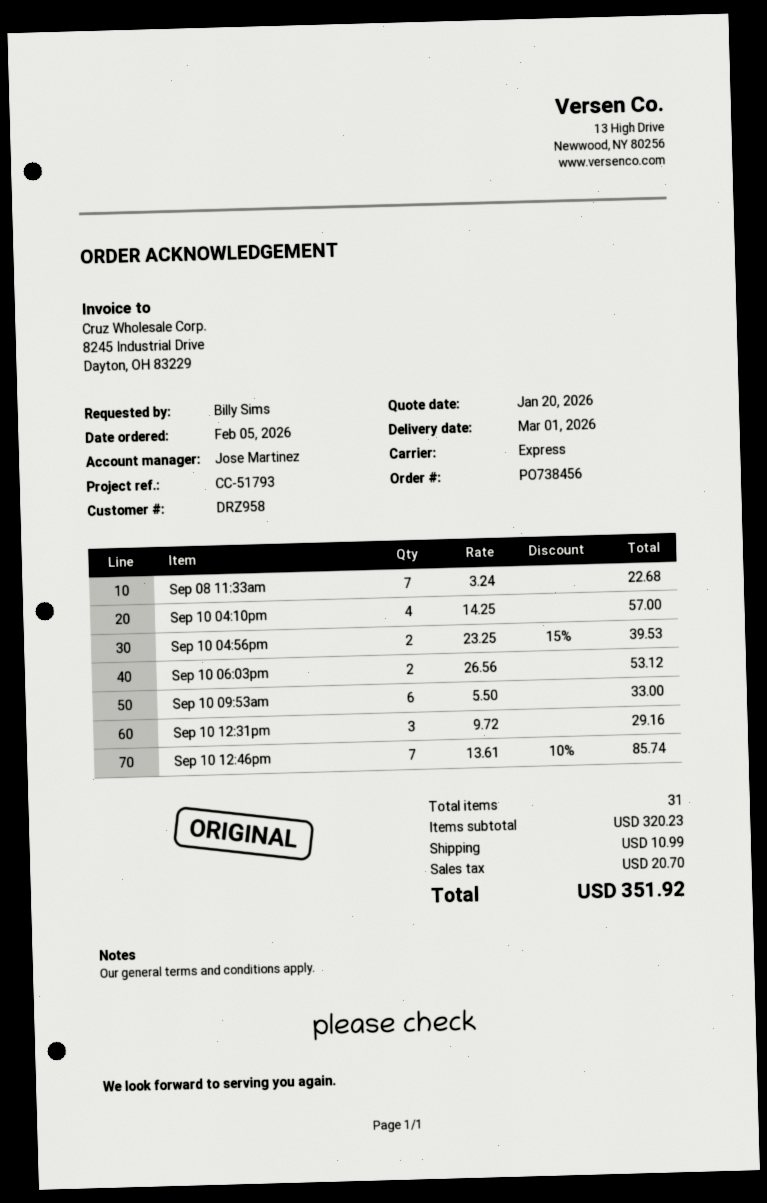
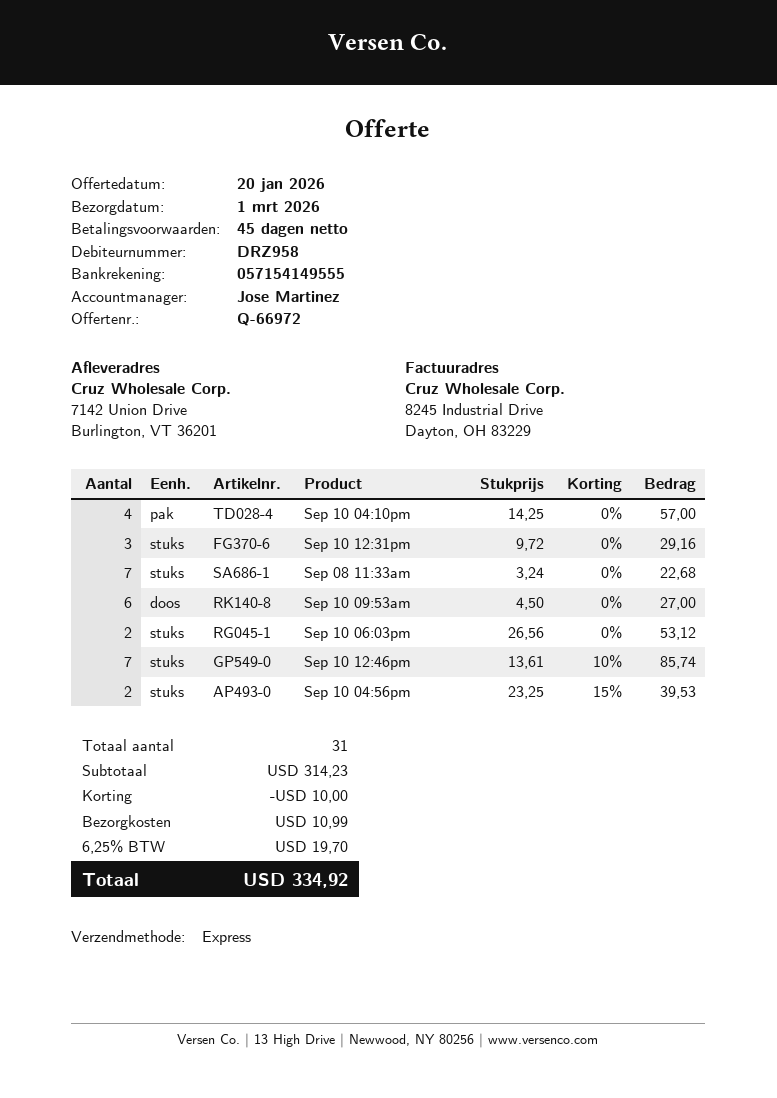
Sep 10 09:53am: 6 x 5.50 = 33.00 -> 6 x 4.50 = 27.00
subtotal: 320.23 -> 314.23
discount: none -> 10.00
tax: 20.70 -> 19.70
total: 351.92 -> 334.92

